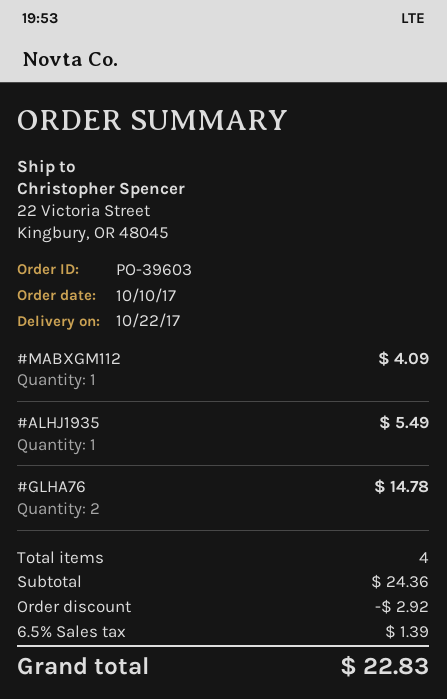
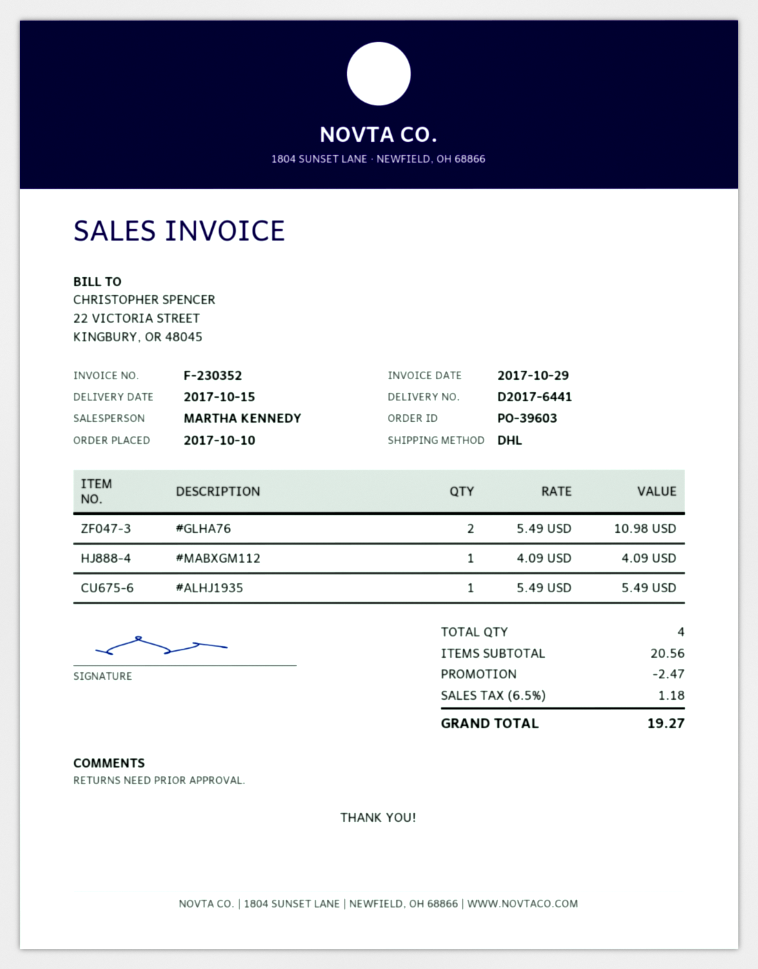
delivery date: 2017-10-22 -> 2017-10-15
#GLHA76: 2 for 14.78 -> 2 for 10.98
subtotal: 24.36 -> 20.56
discount: 2.92 -> 2.47
tax: 6.5% = 1.39 -> 6.5% = 1.18
total: 22.83 -> 19.27

